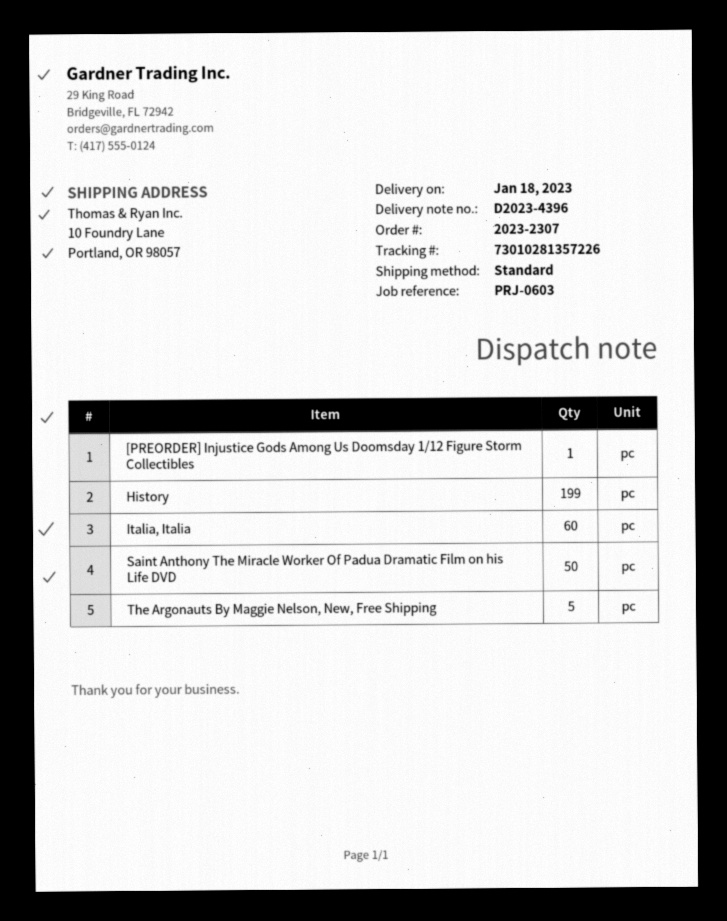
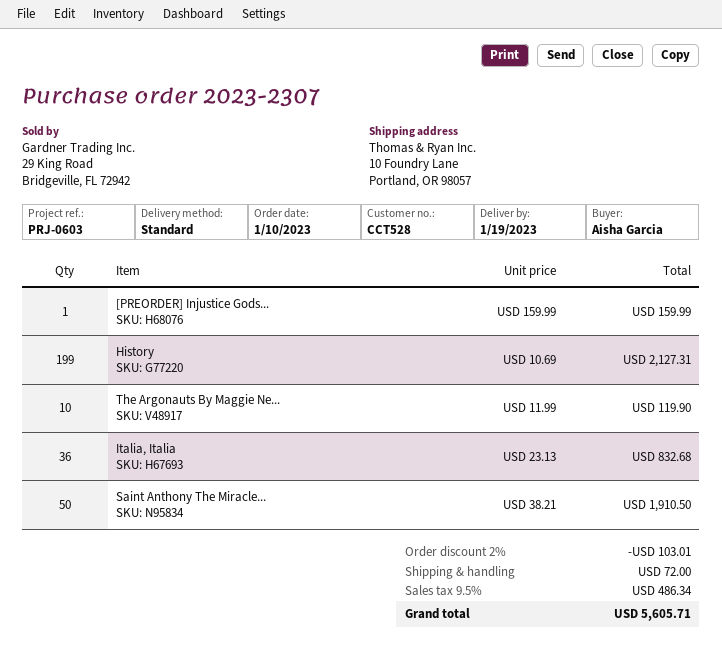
delivery date: 2023-01-18 -> 2023-01-19
Italia, Italia: 60 -> 36
The Argonauts By Maggie Nelson, New, Free Shipping: 5 -> 10

